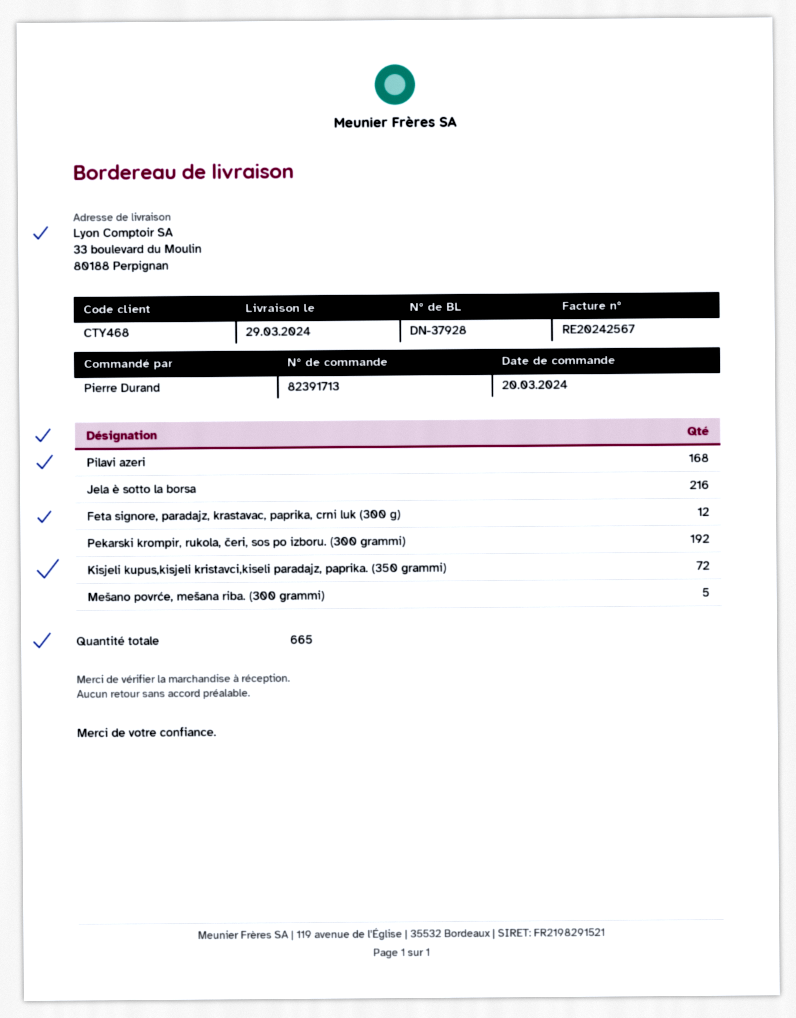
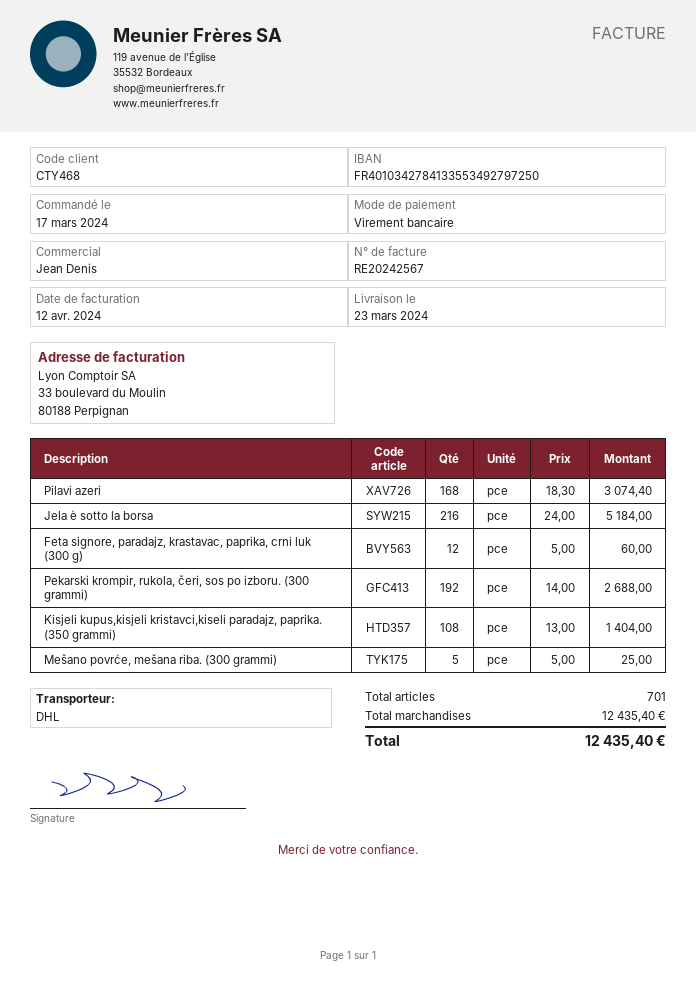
order date: 2024-03-20 -> 2024-03-17
delivery date: 2024-03-29 -> 2024-03-23
Kisjeli kupus,kisjeli kristavci,kiseli paradajz, paprika. (350 grammi): 72 -> 108
total quantity: 665 -> 701

